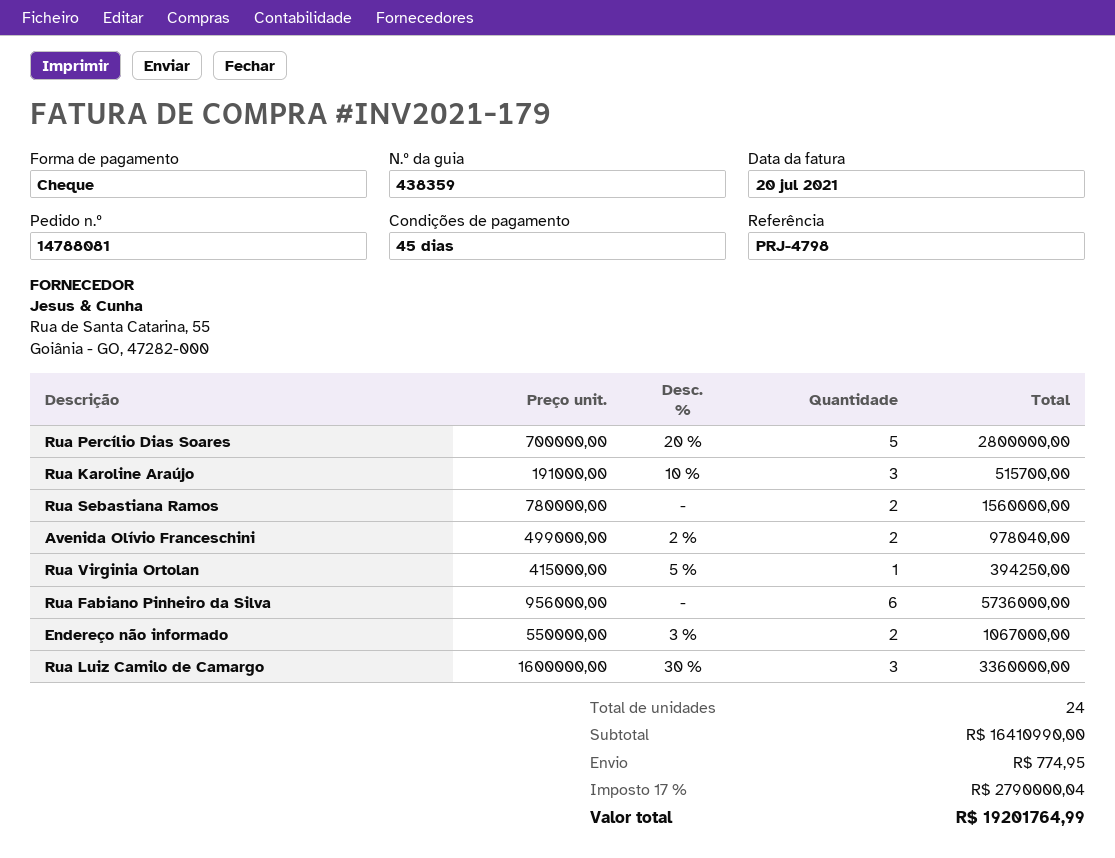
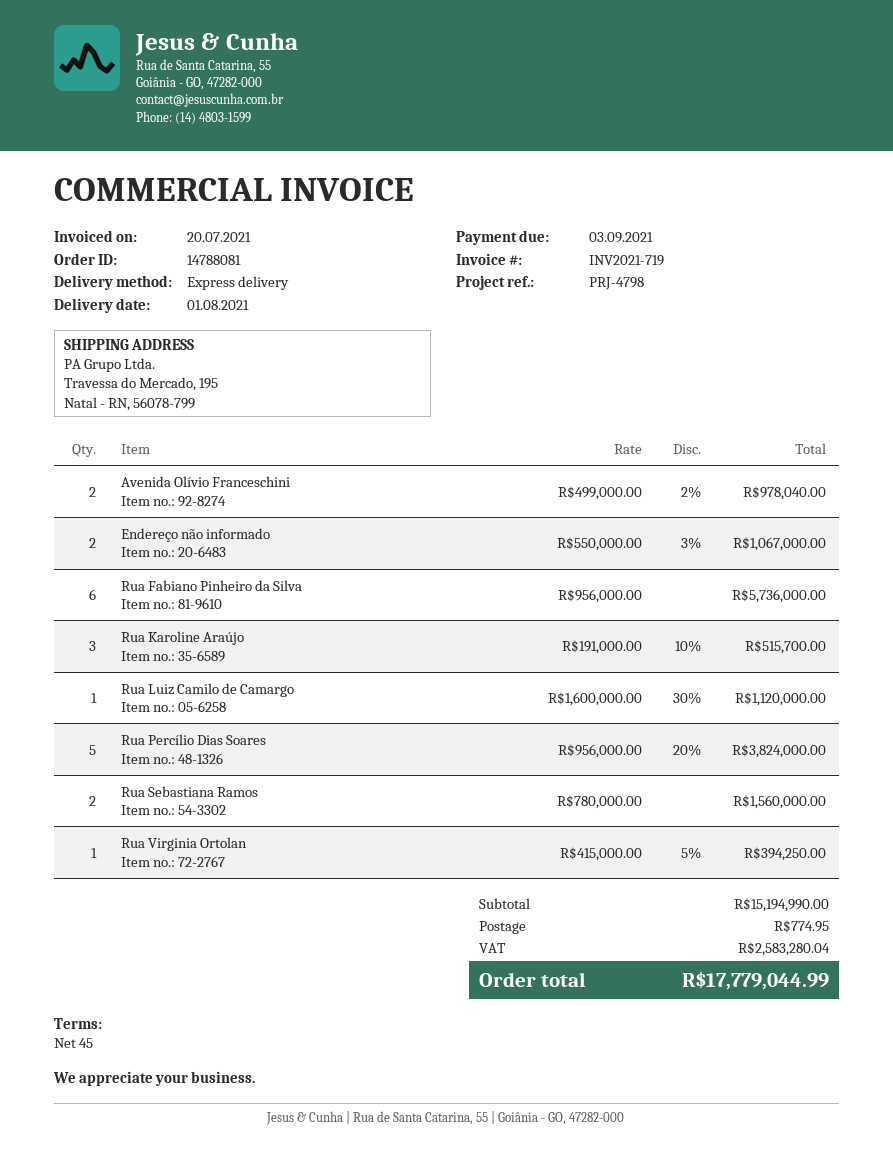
invoice number: INV2021-179 -> INV2021-719
Rua Percílio Dias Soares: 5 x 700000.00 - 20% = 2800000.00 -> 5 x 956000.00 - 20% = 3824000.00
Rua Luiz Camilo de Camargo: 3 x 1600000.00 - 30% = 3360000.00 -> 1 x 1600000.00 - 30% = 1120000.00
subtotal: 16410990.00 -> 15194990.00
tax: 2790000.04 -> 2583280.04
total: 19201764.99 -> 17779044.99

